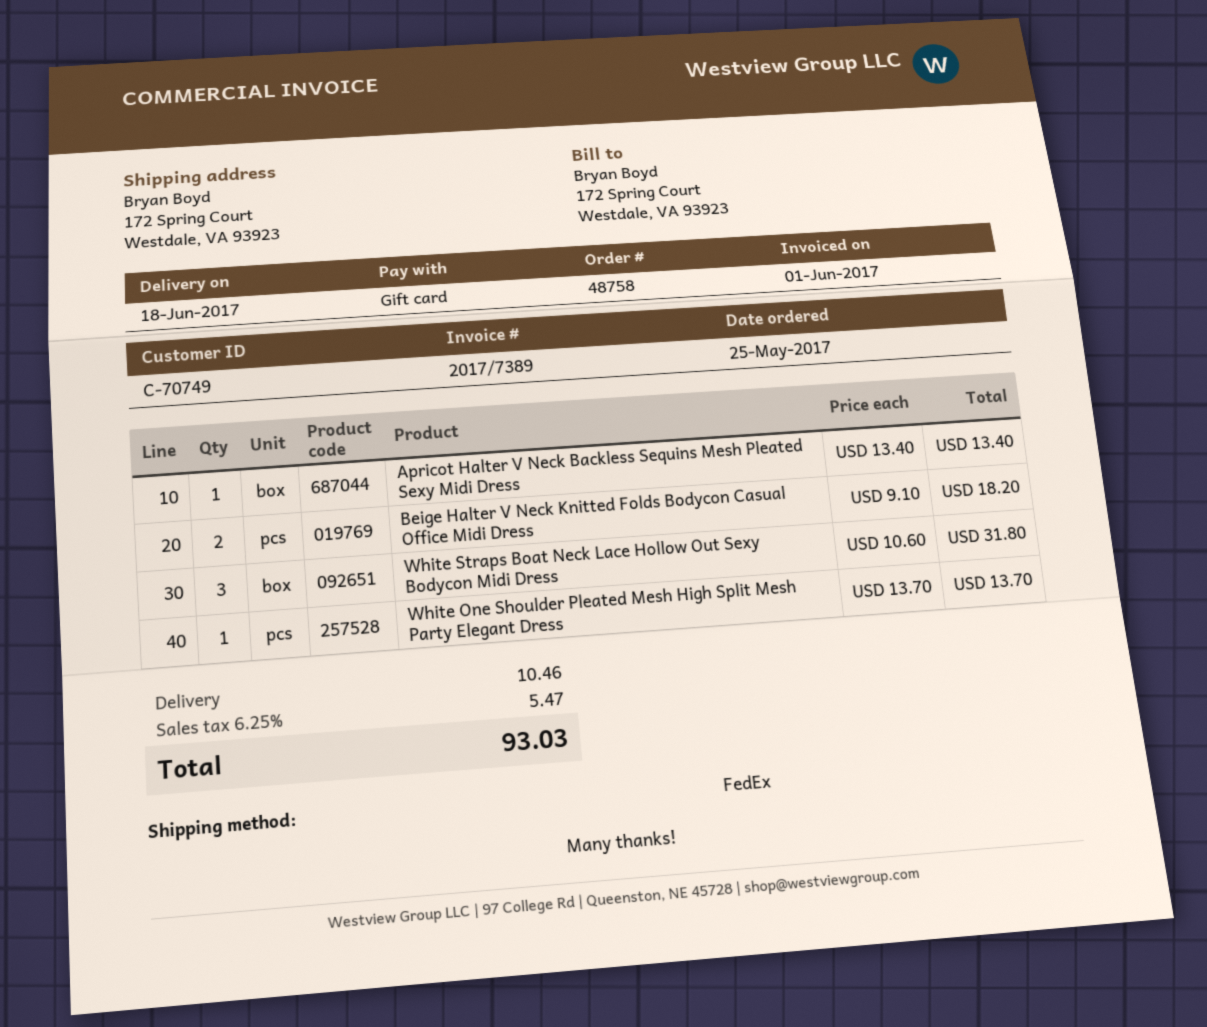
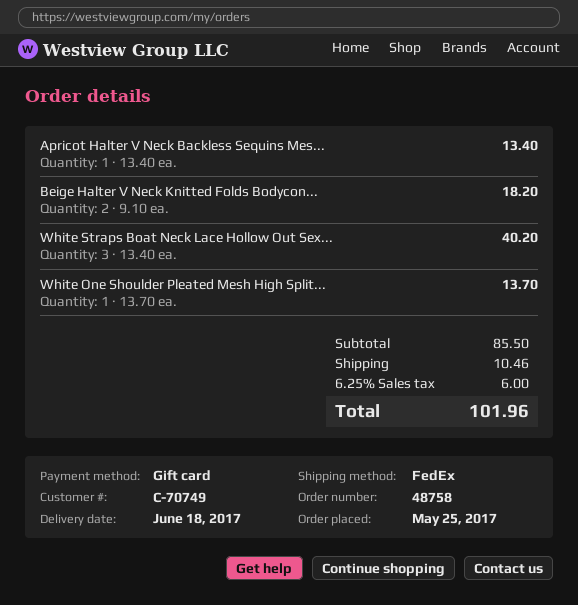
White Straps Boat Neck Lace Hollow Out Sexy Bodycon Midi Dress: 3 x 10.60 = 31.80 -> 3 x 13.40 = 40.20
tax: 6.25% = 5.47 -> 6.25% = 6.00
total: 93.03 -> 101.96

